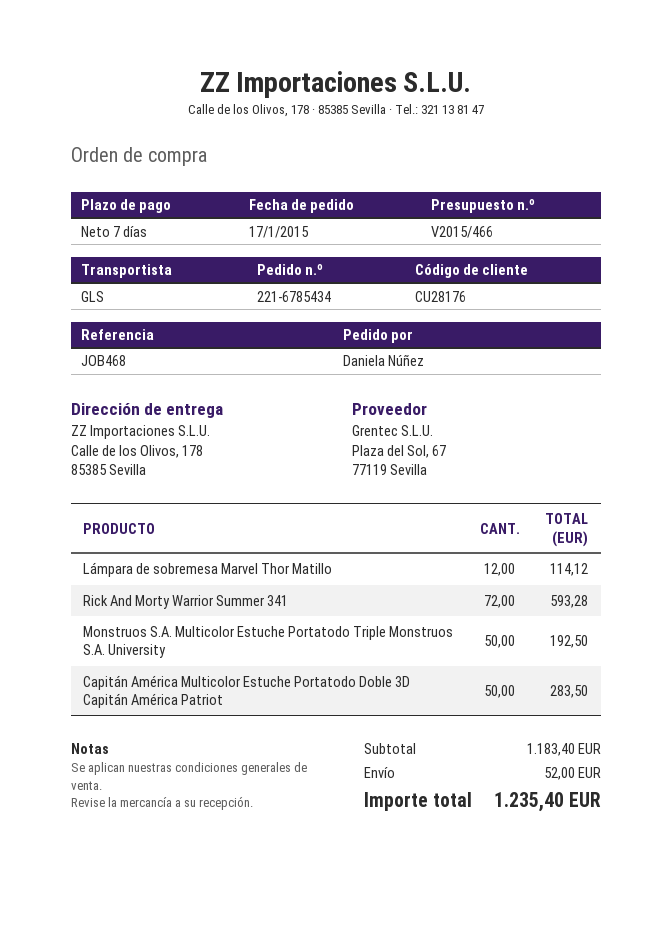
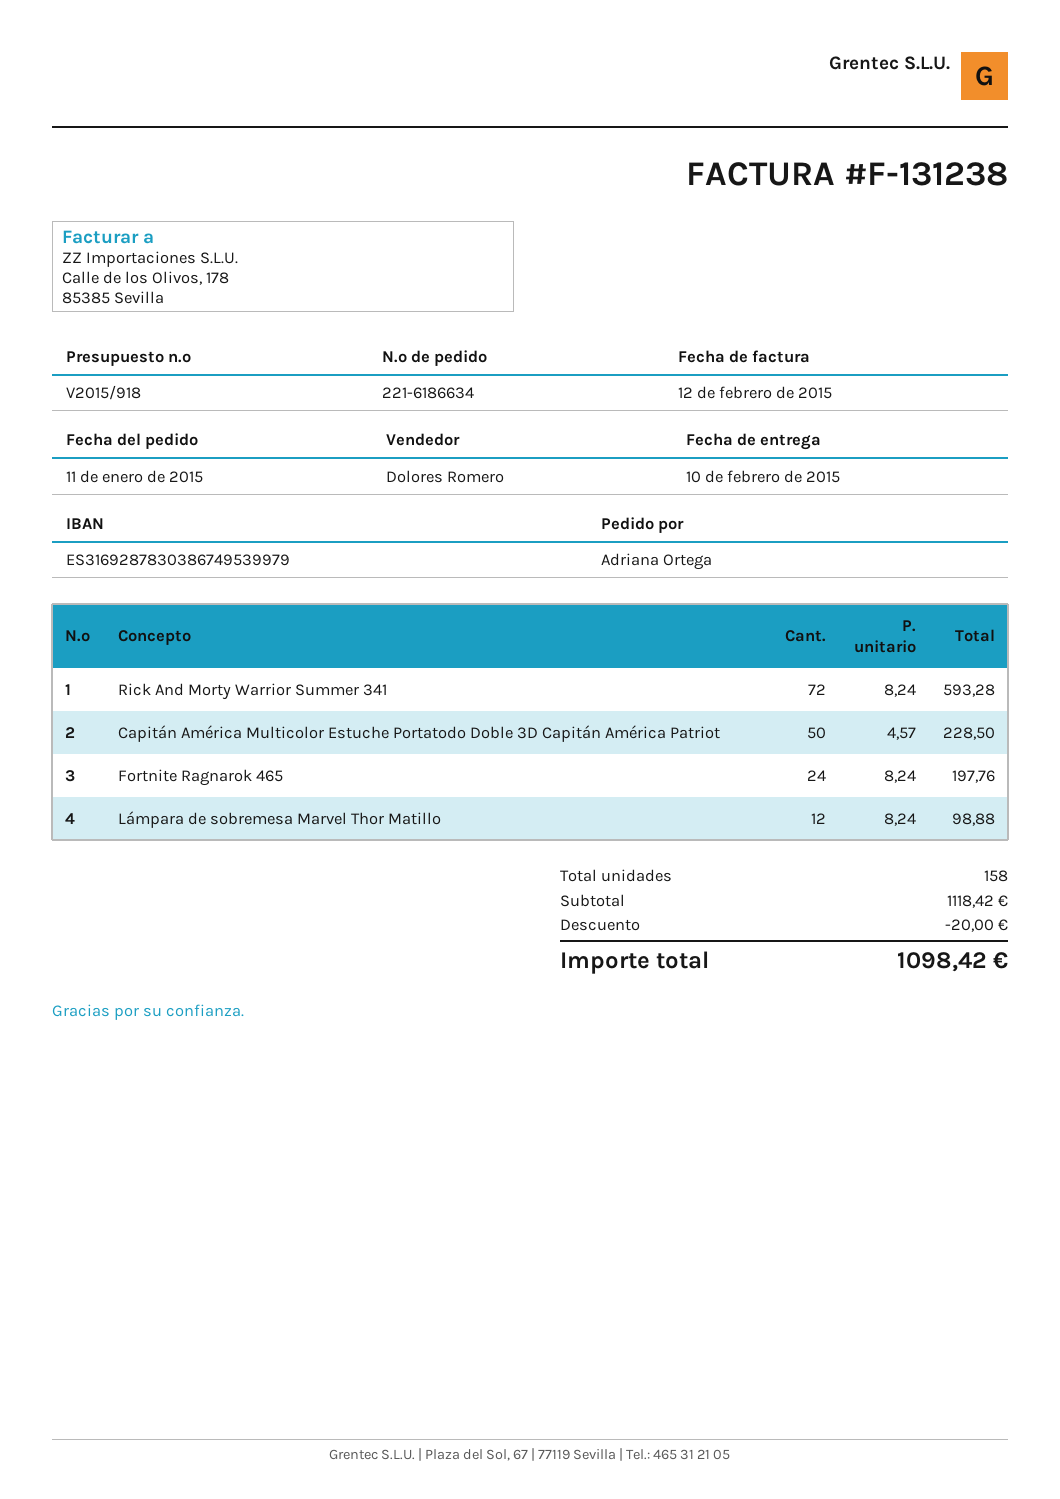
quote number: V2015/466 -> V2015/918
order number: 221-6785434 -> 221-6186634
order date: 2015-01-17 -> 2015-01-11
ordered by: Daniela Núñez -> Adriana Ortega
Lámpara de sobremesa Marvel Thor Matillo: 12 for 114.12 -> 12 for 98.88
Monstruos S.A. Multicolor Estuche Portatodo Triple Monstruos S.A. University: 50 for 192.50 -> none
Capitán América Multicolor Estuche Portatodo Doble 3D Capitán América Patriot: 50 for 283.50 -> 50 for 228.50
Fortnite Ragnarok 465: none -> 24 for 197.76
subtotal: 1183.40 -> 1118.42
discount: none -> 20.00
shipping: 52.00 -> none
total: 1235.40 -> 1098.42

